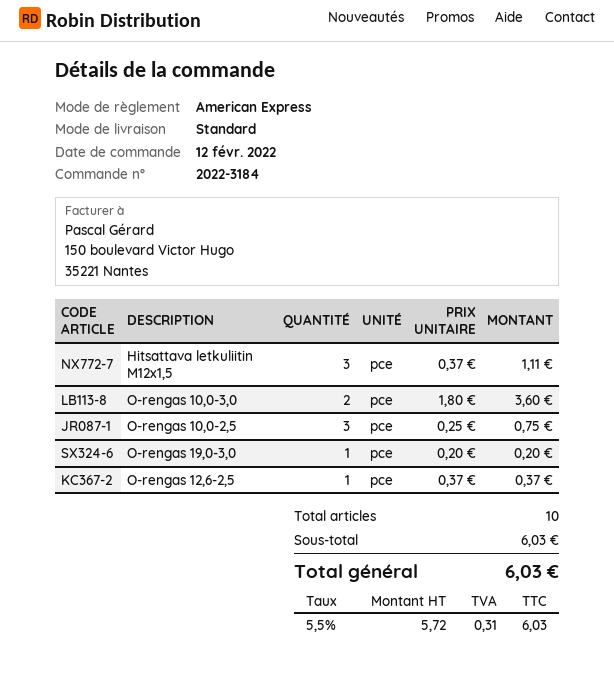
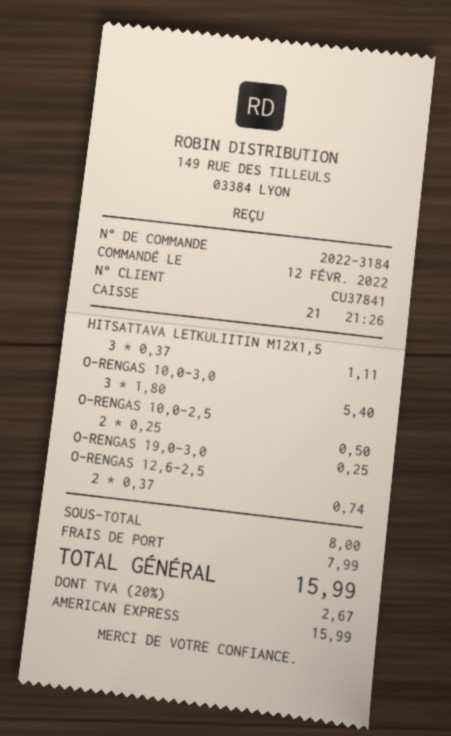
O-rengas 10,0-3,0: 2 x 1.80 = 3.60 -> 3 x 1.80 = 5.40
O-rengas 10,0-2,5: 3 x 0.25 = 0.75 -> 2 x 0.25 = 0.50
O-rengas 19,0-3,0: 1 x 0.20 = 0.20 -> 1 x 0.25 = 0.25
O-rengas 12,6-2,5: 1 x 0.37 = 0.37 -> 2 x 0.37 = 0.74
subtotal: 6.03 -> 8.00
shipping: none -> 7.99
tax: 5.5% = 0.31 -> 20% = 2.67
total: 6.03 -> 15.99

